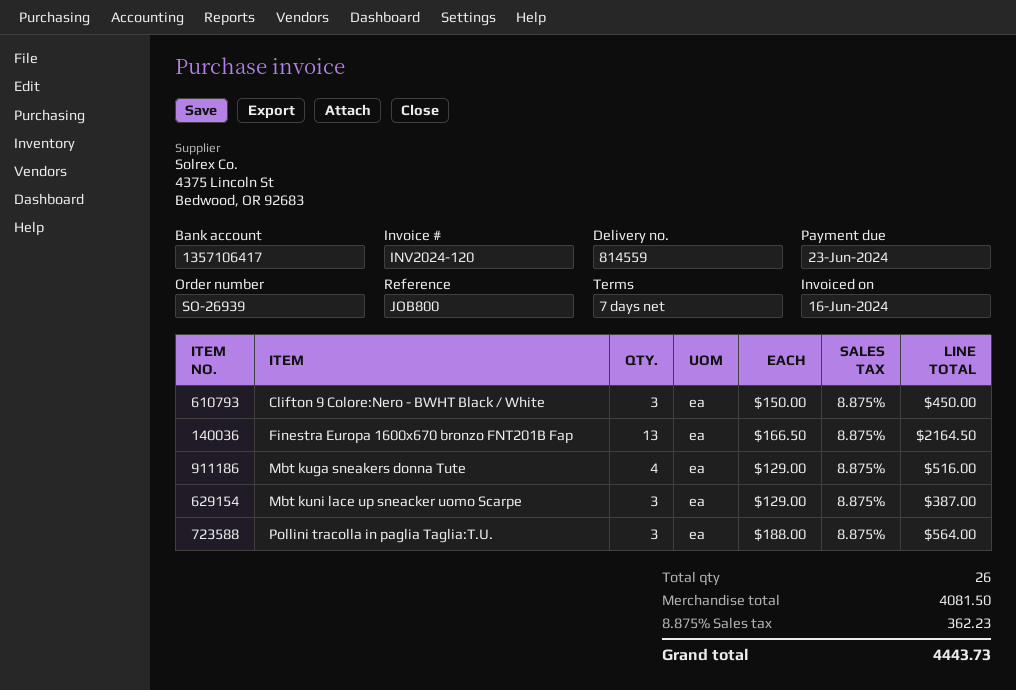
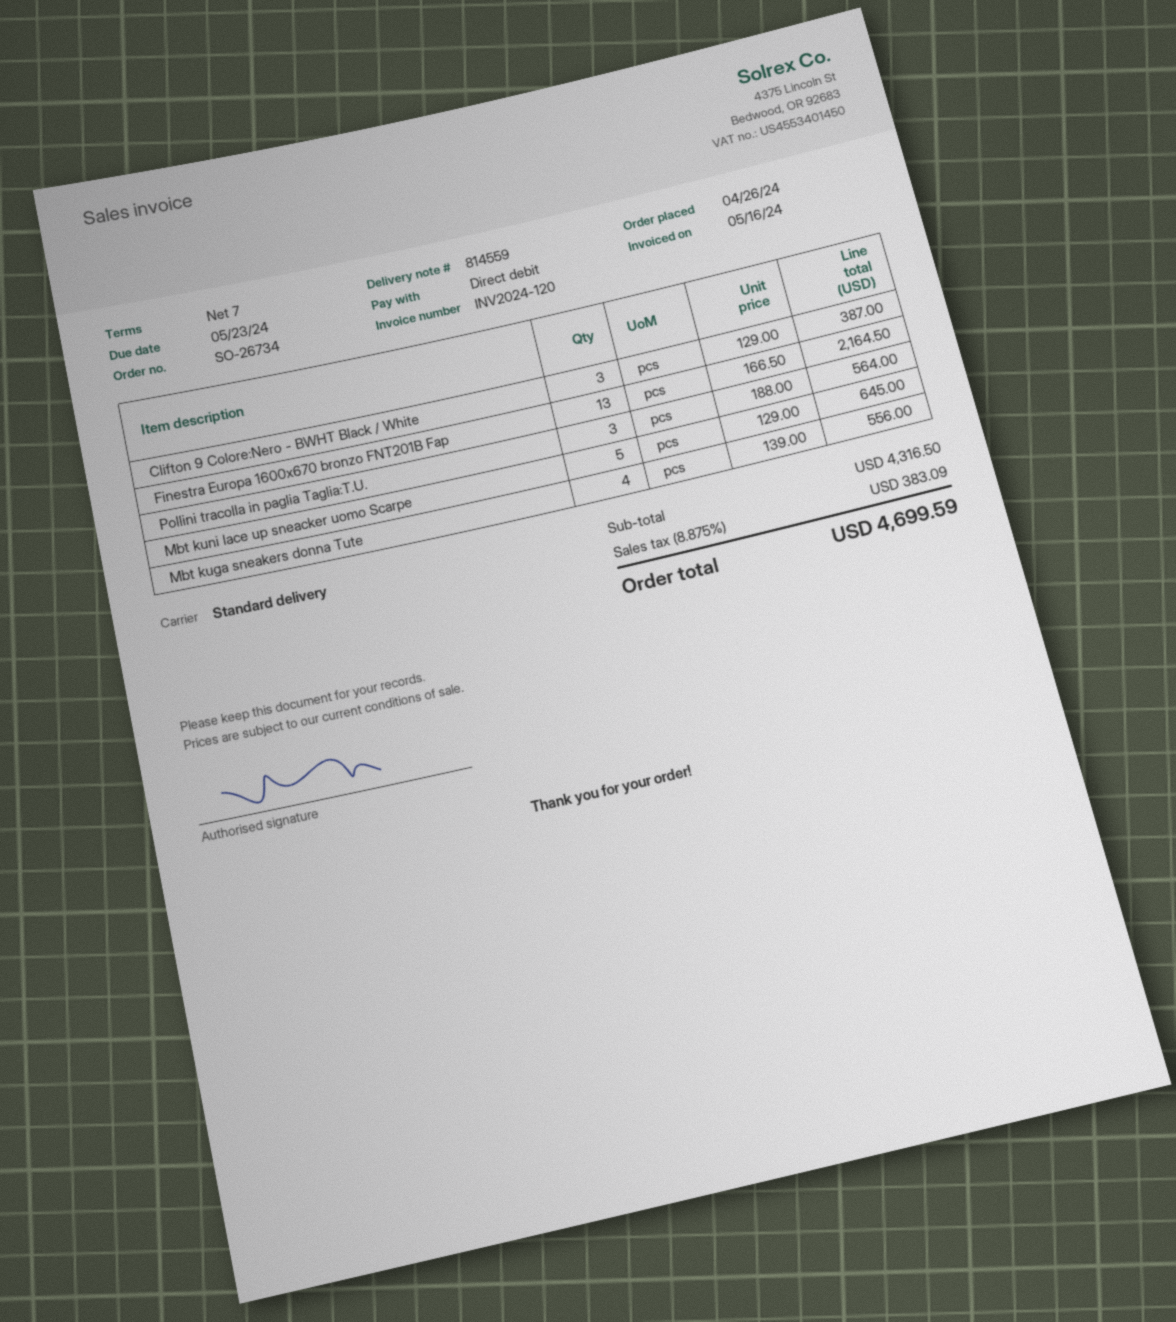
order number: SO-26939 -> SO-26734
invoice date: 2024-06-16 -> 2024-05-16
due date: 2024-06-23 -> 2024-05-23
Clifton 9 Colore:Nero - BWHT Black / White: 3 x 150.00 = 450.00 -> 3 x 129.00 = 387.00
Mbt kuga sneakers donna Tute: 4 x 129.00 = 516.00 -> 4 x 139.00 = 556.00
Mbt kuni lace up sneacker uomo Scarpe: 3 x 129.00 = 387.00 -> 5 x 129.00 = 645.00
subtotal: 4081.50 -> 4316.50
tax: 8.875% = 362.23 -> 8.875% = 383.09
total: 4443.73 -> 4699.59

